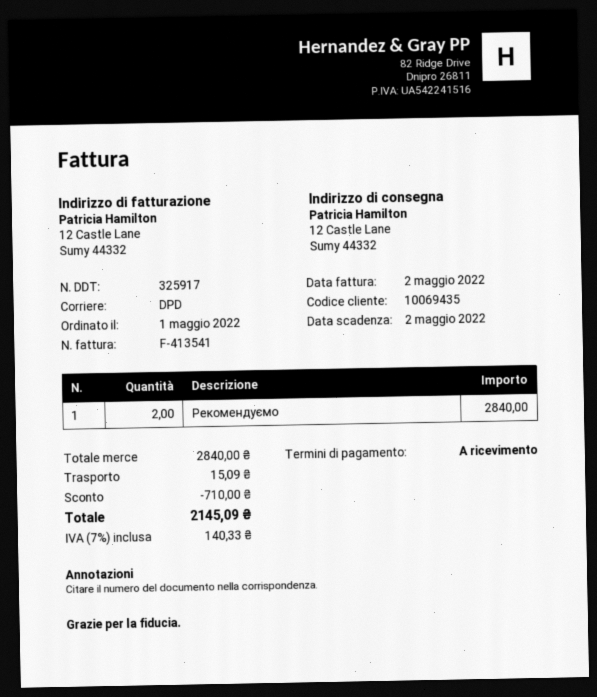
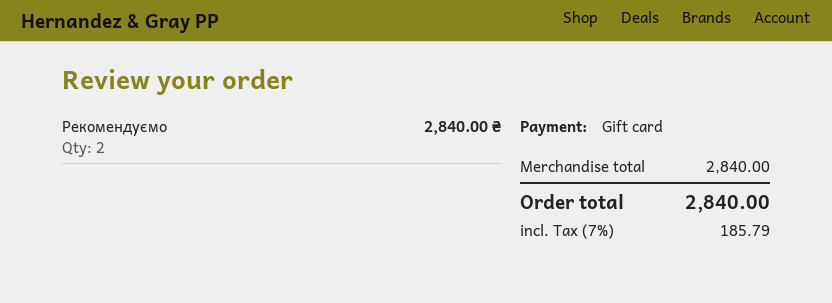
discount: 710.00 -> none
shipping: 15.09 -> none
tax: 7% = 140.33 -> 7% = 185.79
total: 2145.09 -> 2840.00

